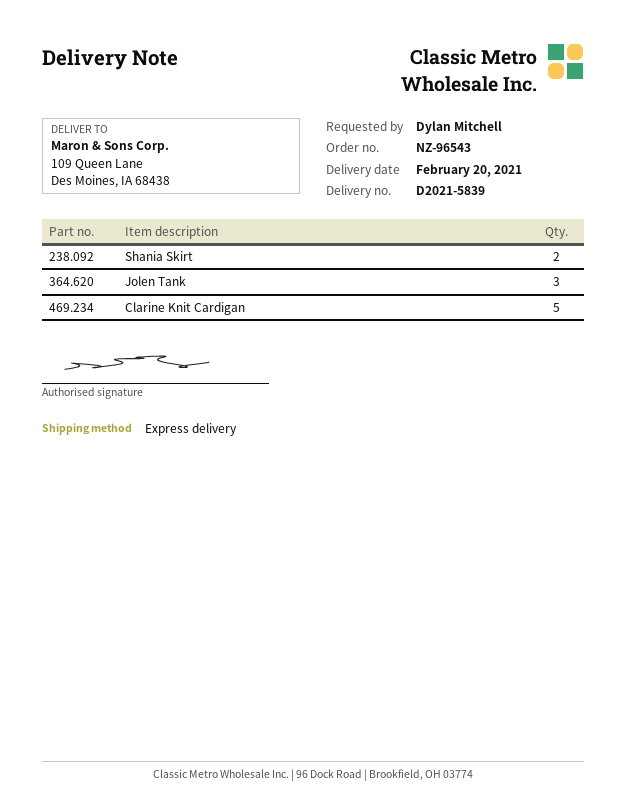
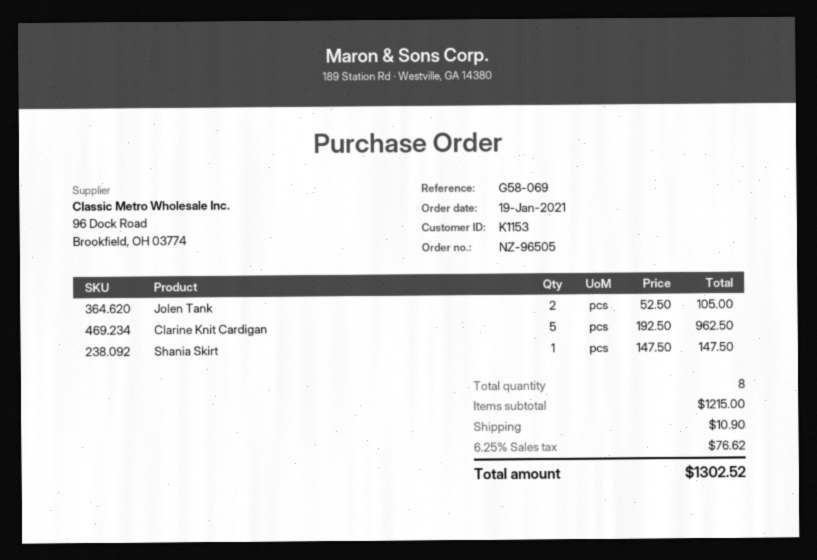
order number: NZ-96543 -> NZ-96505
Shania Skirt: 2 -> 1
Jolen Tank: 3 -> 2

